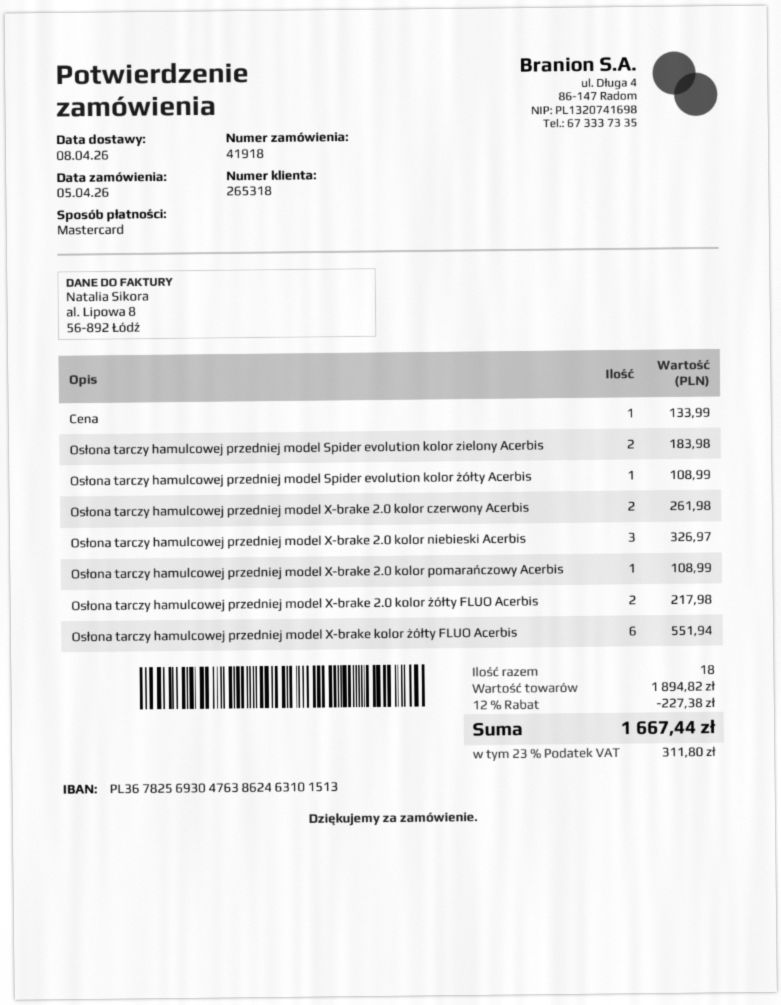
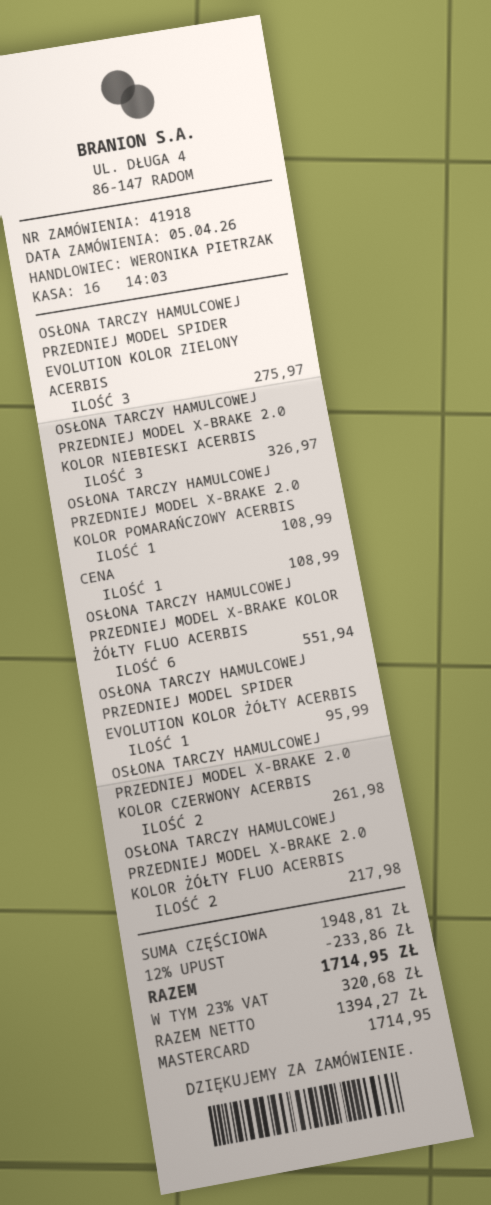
Cena: 1 for 133.99 -> 1 for 108.99
Osłona tarczy hamulcowej przedniej model Spider evolution kolor zielony Acerbis: 2 for 183.98 -> 3 for 275.97
Osłona tarczy hamulcowej przedniej model Spider evolution kolor żółty Acerbis: 1 for 108.99 -> 1 for 95.99
subtotal: 1894.82 -> 1948.81
discount: 12% = 227.38 -> 12% = 233.86
tax: 23% = 311.80 -> 23% = 320.68
total: 1667.44 -> 1714.95

